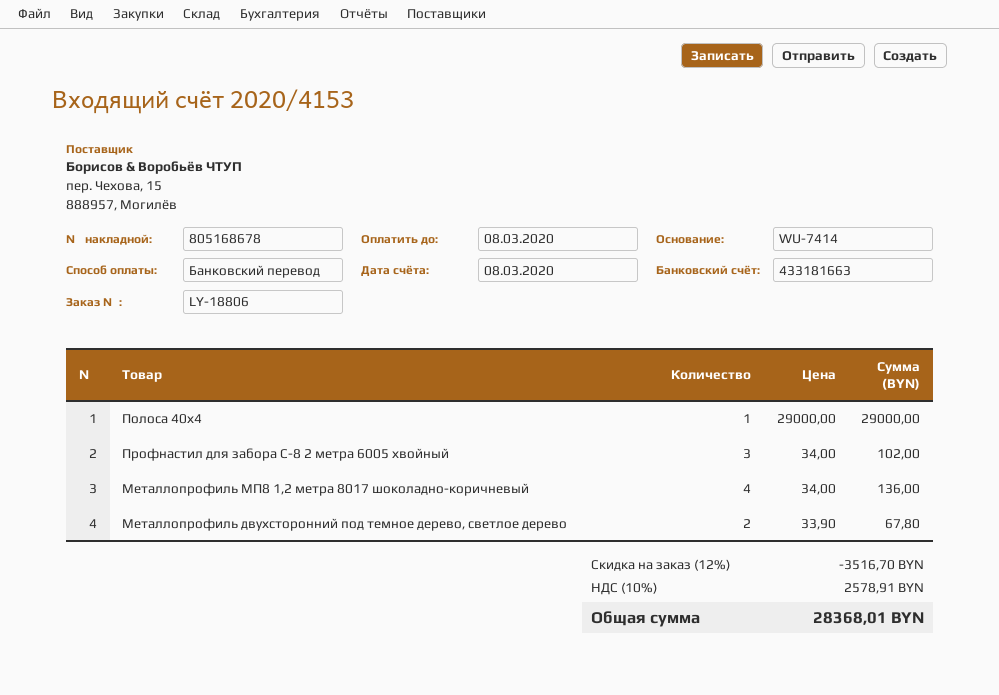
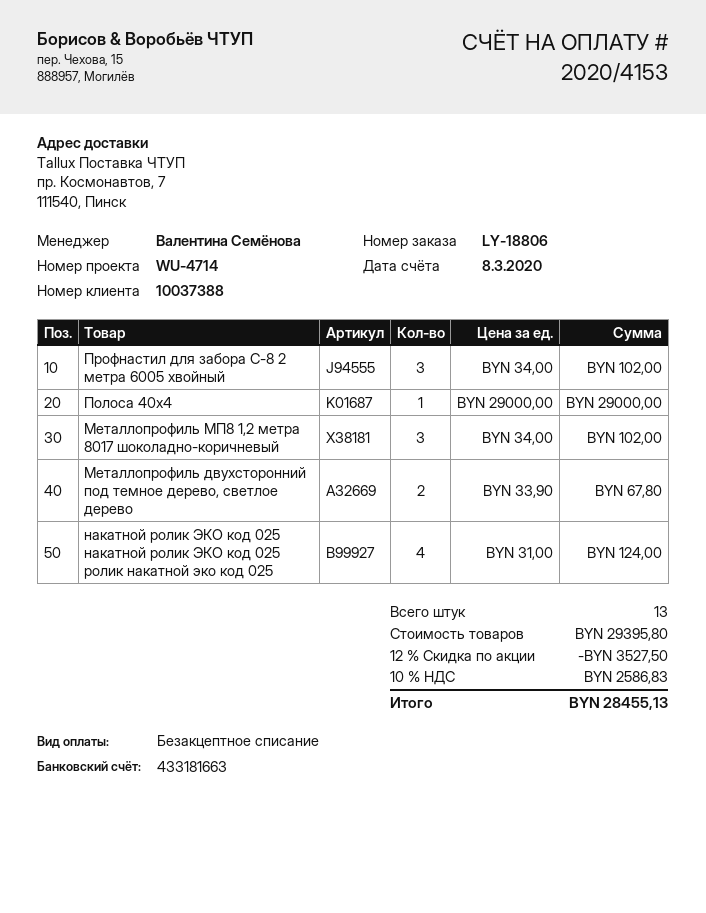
reference: WU-7414 -> WU-4714
payment method: bank transfer -> direct debit
Металлопрофиль МП8 1,2 метра 8017 шоколадно-коричневый: 4 x 34.00 = 136.00 -> 3 x 34.00 = 102.00
накатной ролик ЭКО код 025 накатной ролик ЭКО код 025 ролик накатной эко код 025: none -> 4 x 31.00 = 124.00
discount: 12% = 3516.70 -> 12% = 3527.50
tax: 10% = 2578.91 -> 10% = 2586.83
total: 28368.01 -> 28455.13

